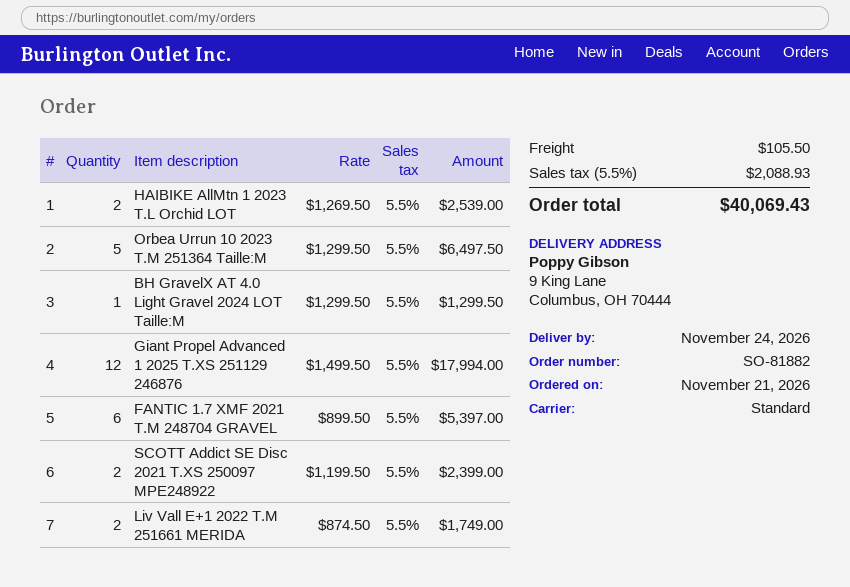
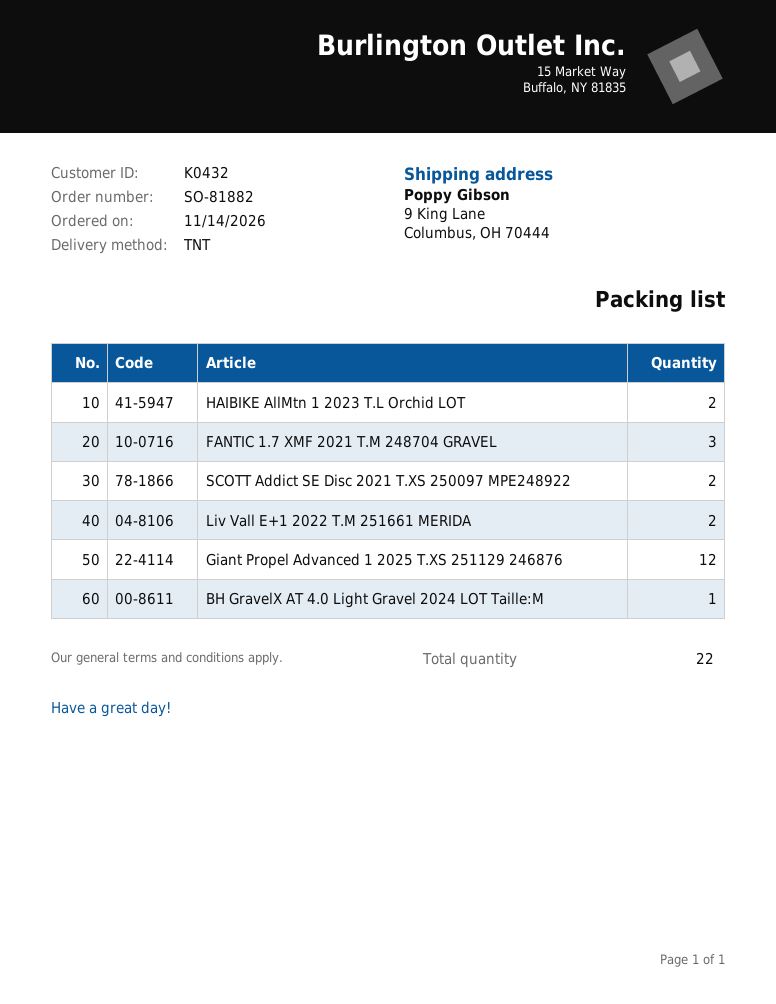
order date: 2026-11-21 -> 2026-11-14
shipping method: standard -> TNT
Orbea Urrun 10 2023 T.M 251364 Taille:M: 5 -> none
FANTIC 1.7 XMF 2021 T.M 248704 GRAVEL: 6 -> 3

